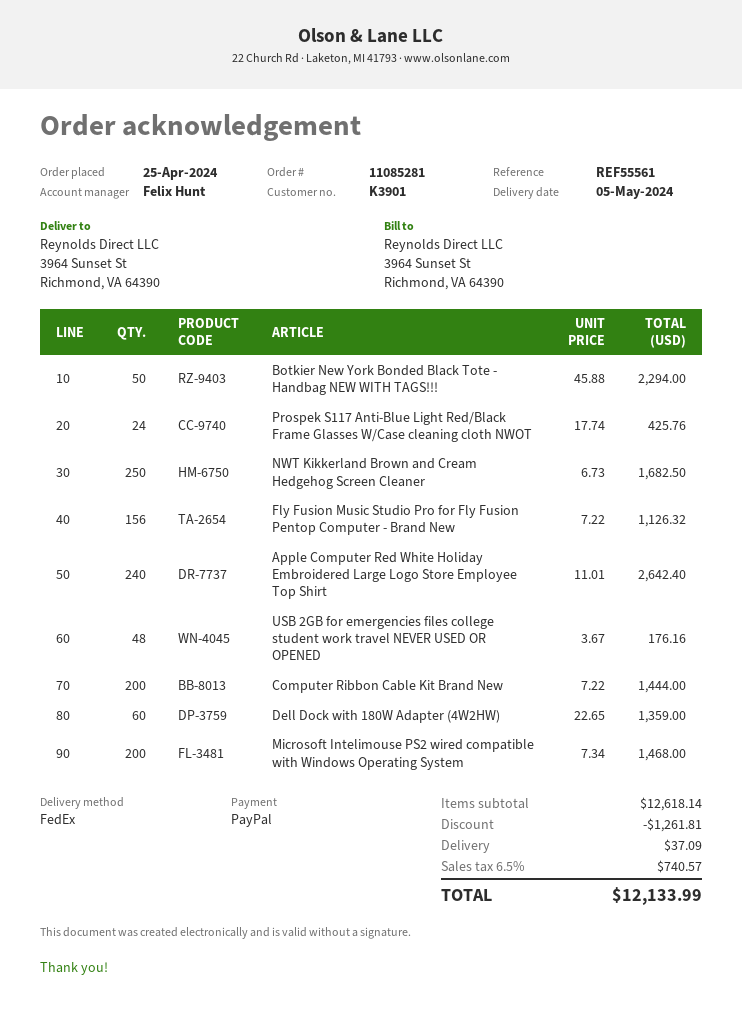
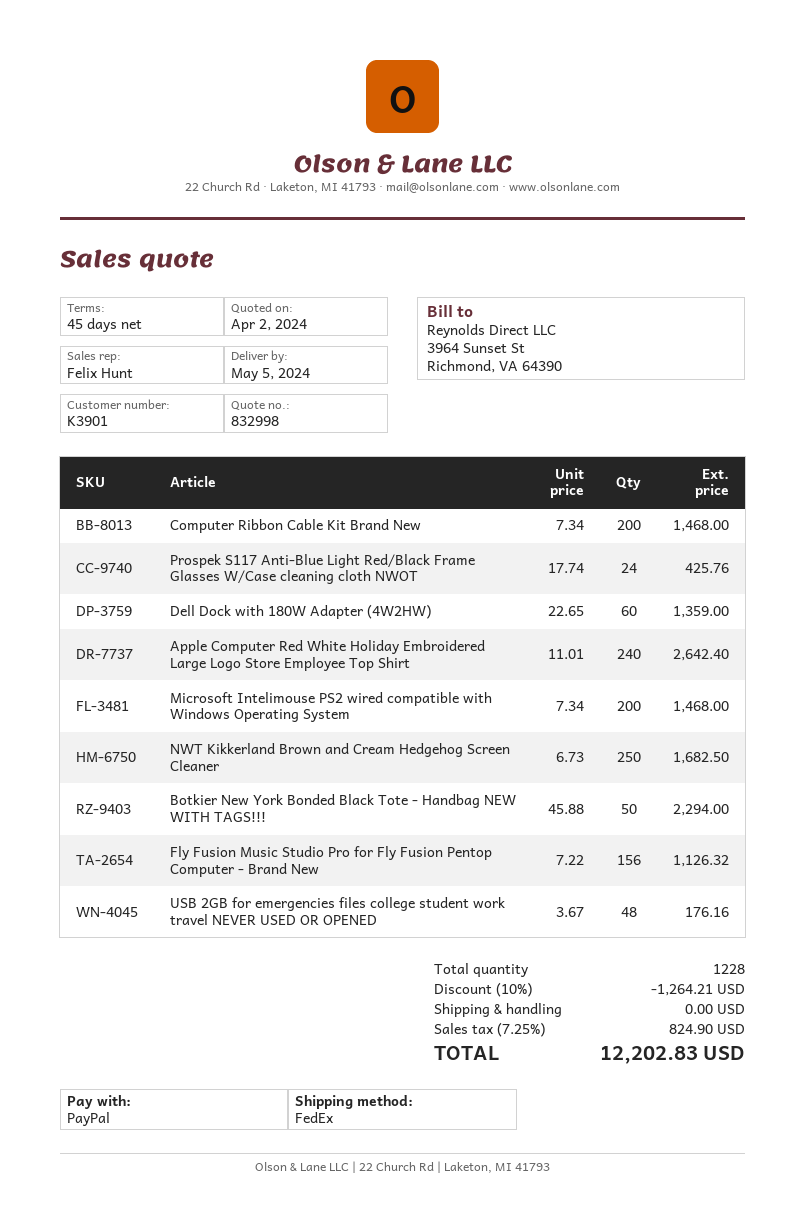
Computer Ribbon Cable Kit Brand New: 200 x 7.22 = 1444.00 -> 200 x 7.34 = 1468.00
discount: 1261.81 -> 1264.21
shipping: 37.09 -> 0.00
tax: 6.5% = 740.57 -> 7.25% = 824.90
total: 12133.99 -> 12202.83

